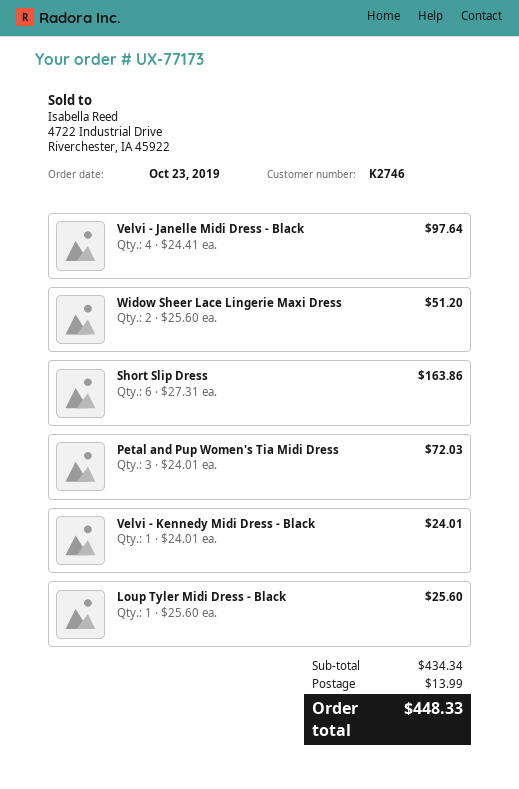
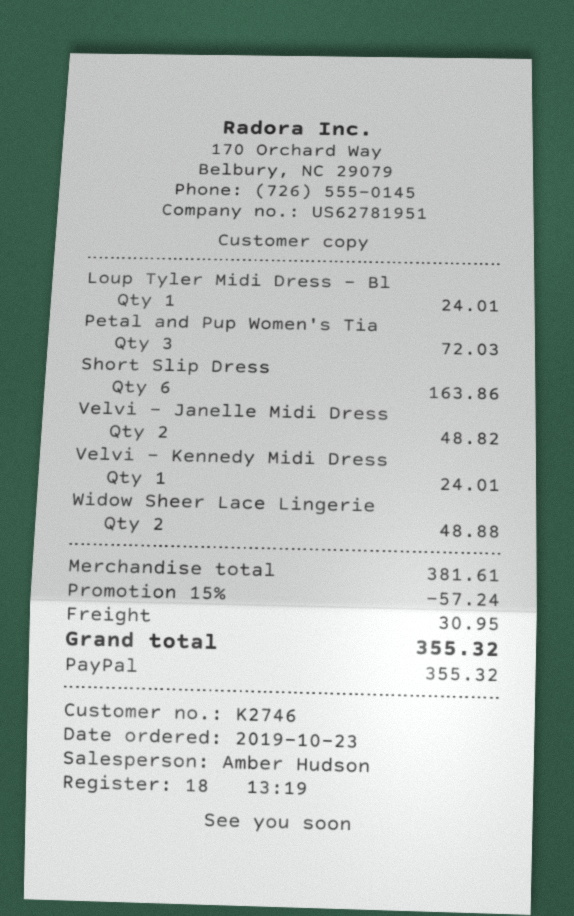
Velvi - Janelle Midi Dress - Black: 4 for 97.64 -> 2 for 48.82
Widow Sheer Lace Lingerie Maxi Dress: 2 for 51.20 -> 2 for 48.88
Loup Tyler Midi Dress - Black: 1 for 25.60 -> 1 for 24.01
subtotal: 434.34 -> 381.61
discount: none -> 15% = 57.24
shipping: 13.99 -> 30.95
total: 448.33 -> 355.32

